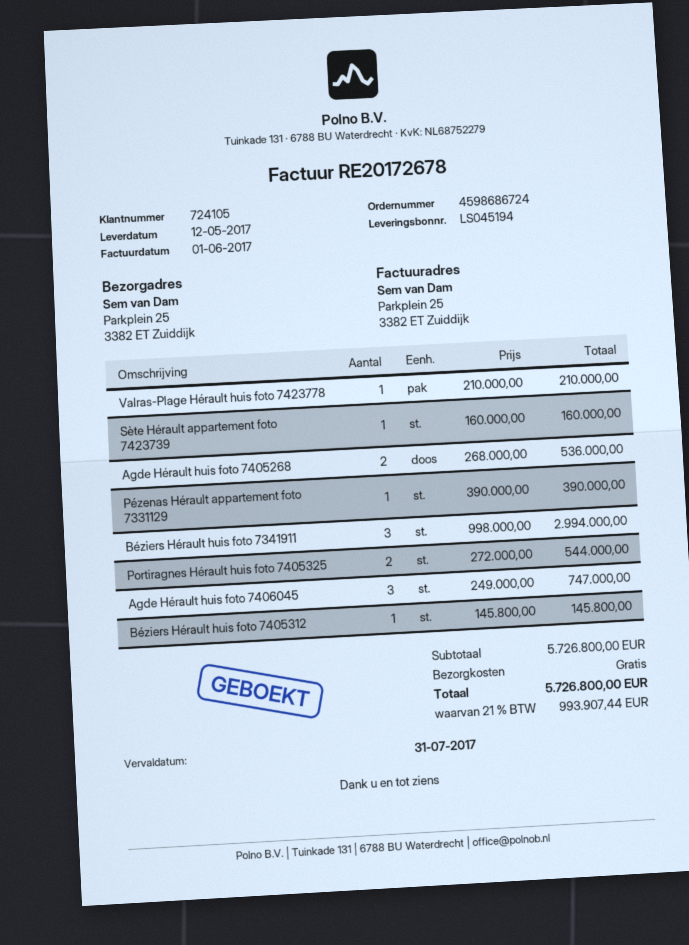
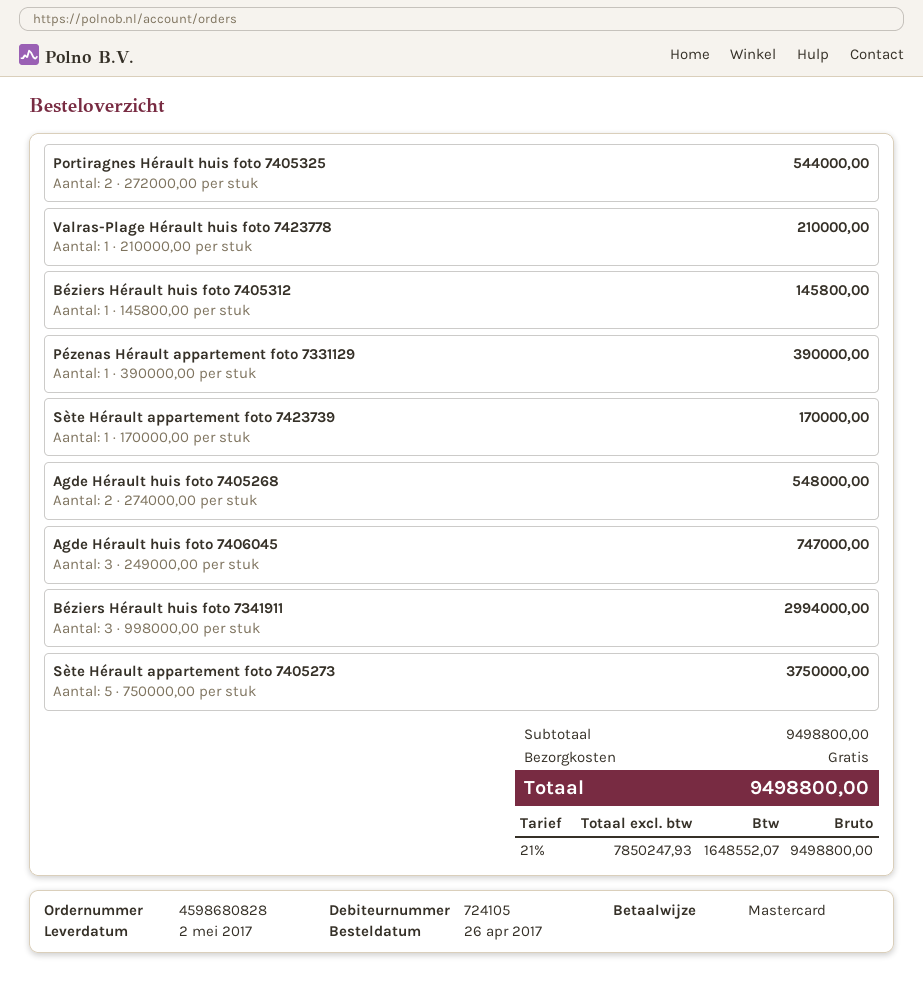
order number: 4598686724 -> 4598680828
delivery date: 2017-05-12 -> 2017-05-02
Sète Hérault appartement foto 7423739: 1 x 160000.00 = 160000.00 -> 1 x 170000.00 = 170000.00
Agde Hérault huis foto 7405268: 2 x 268000.00 = 536000.00 -> 2 x 274000.00 = 548000.00
Sète Hérault appartement foto 7405273: none -> 5 x 750000.00 = 3750000.00
subtotal: 5726800.00 -> 9498800.00
tax: 21% = 993907.44 -> 21% = 1648552.07
total: 5726800.00 -> 9498800.00

